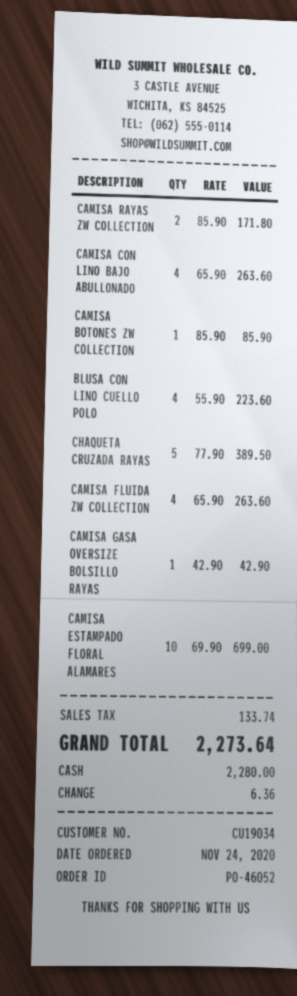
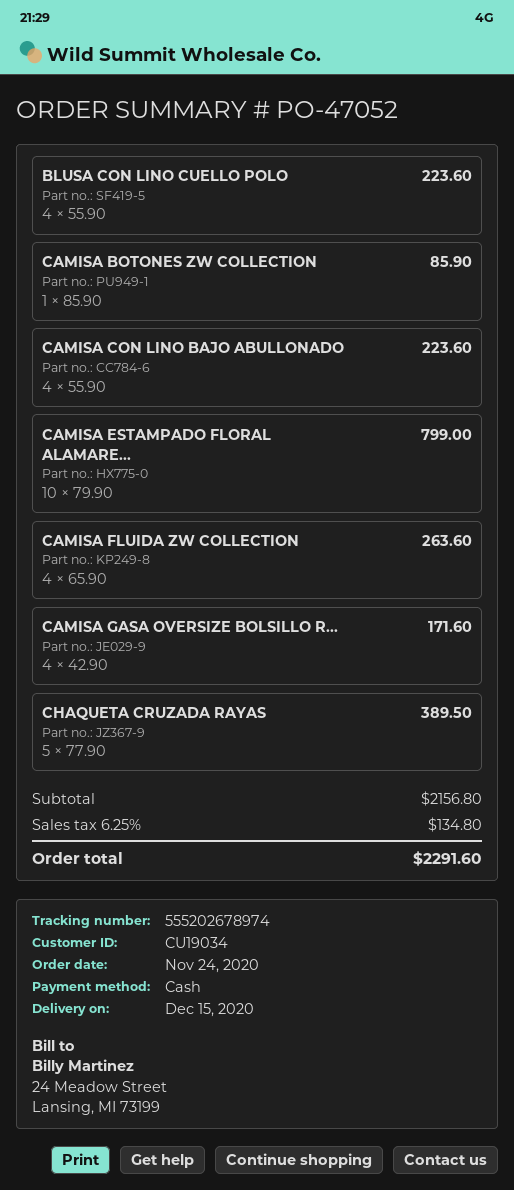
order number: PO-46052 -> PO-47052
CAMISA RAYAS ZW COLLECTION: 2 x 85.90 = 171.80 -> none
CAMISA CON LINO BAJO ABULLONADO: 4 x 65.90 = 263.60 -> 4 x 55.90 = 223.60
CAMISA GASA OVERSIZE BOLSILLO RAYAS: 1 x 42.90 = 42.90 -> 4 x 42.90 = 171.60
CAMISA ESTAMPADO FLORAL ALAMARES: 10 x 69.90 = 699.00 -> 10 x 79.90 = 799.00
tax: 133.74 -> 134.80
total: 2273.64 -> 2291.60

